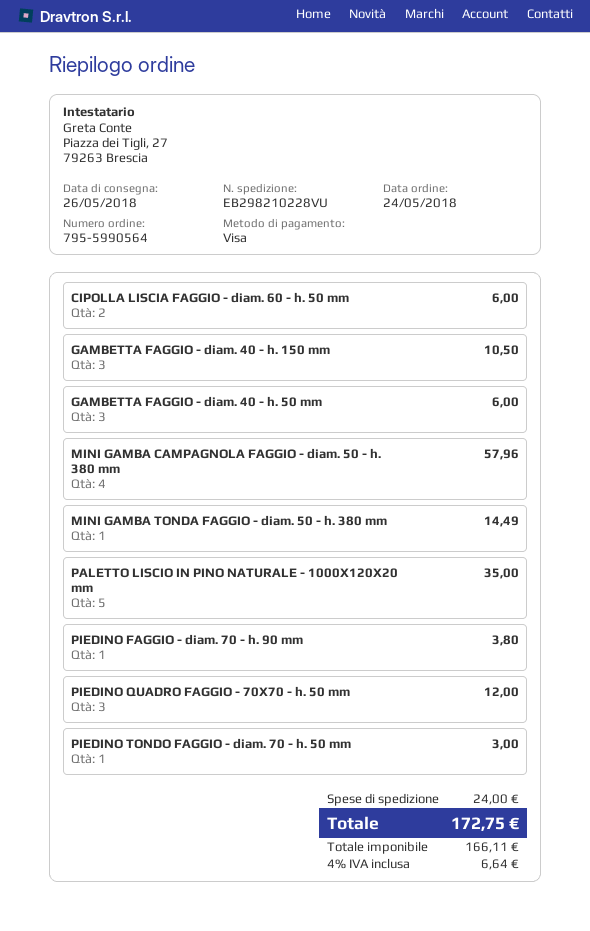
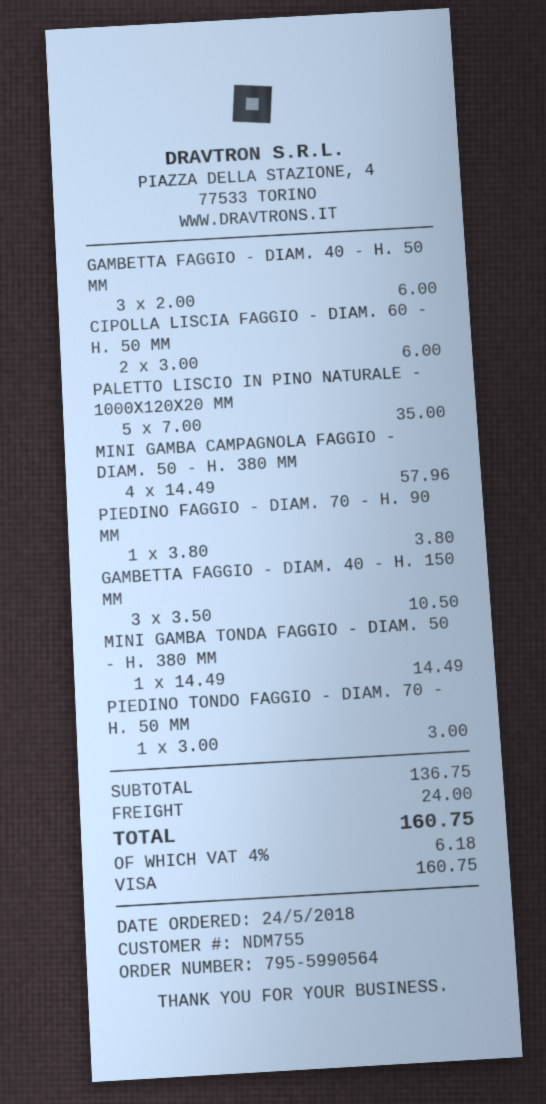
PIEDINO QUADRO FAGGIO - 70X70 - h. 50 mm: 3 for 12.00 -> none
tax: 4% = 6.64 -> 4% = 6.18
total: 172.75 -> 160.75

